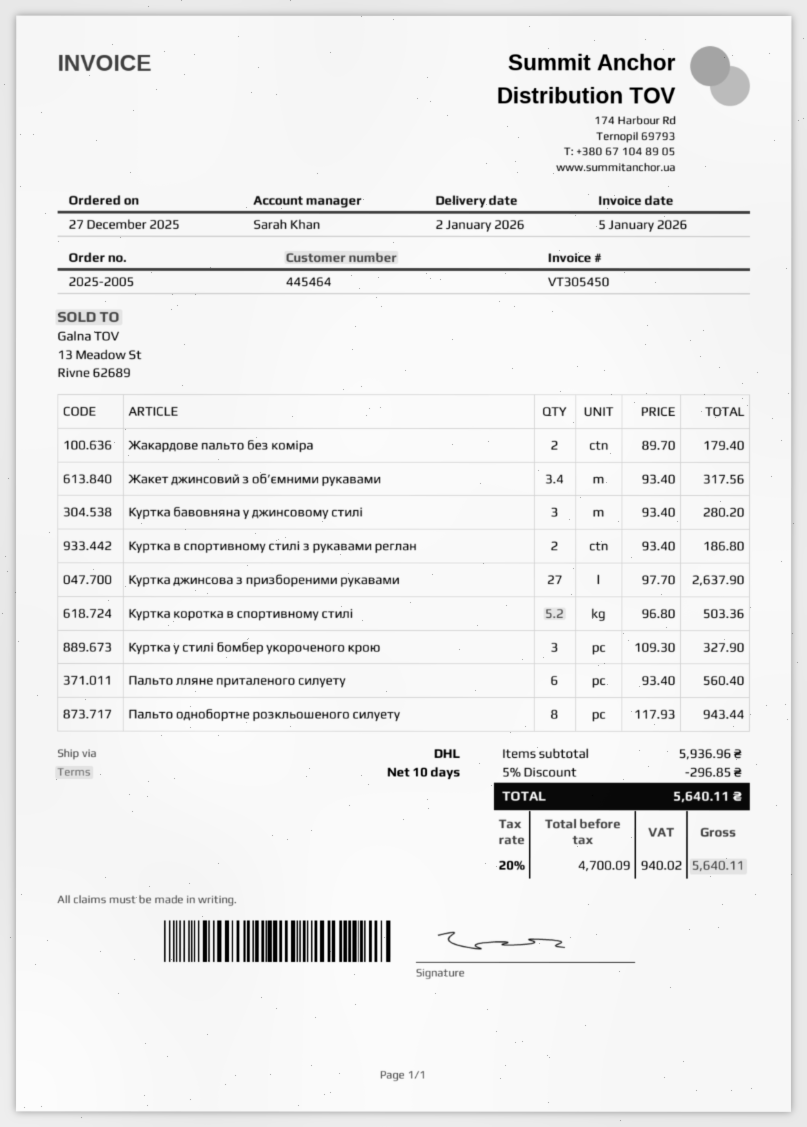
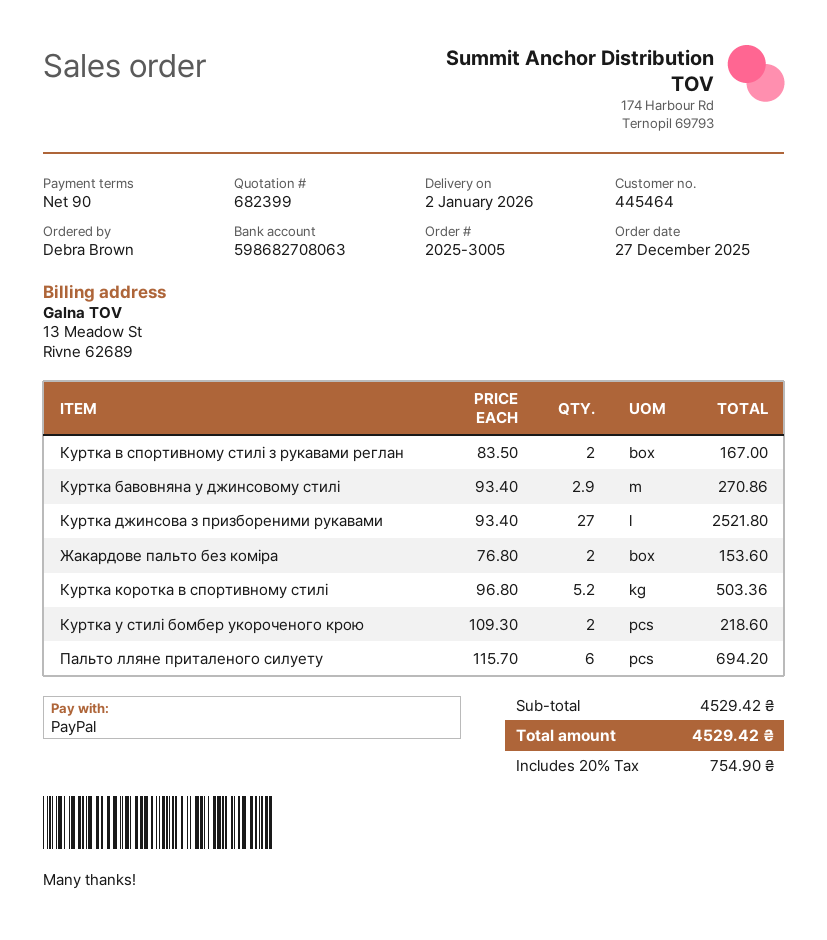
order number: 2025-2005 -> 2025-3005
payment terms: 10 days -> 90 days
Жакардове пальто без коміра: 2 x 89.70 = 179.40 -> 2 x 76.80 = 153.60
Жакет джинсовий з об’ємними рукавами: 3.4 x 93.40 = 317.56 -> none
Куртка бавовняна у джинсовому стилі: 3 x 93.40 = 280.20 -> 2.9 x 93.40 = 270.86
Куртка в спортивному стилі з рукавами реглан: 2 x 93.40 = 186.80 -> 2 x 83.50 = 167.00
Куртка джинсова з призбореними рукавами: 27 x 97.70 = 2637.90 -> 27 x 93.40 = 2521.80
Куртка у стилі бомбер укороченого крою: 3 x 109.30 = 327.90 -> 2 x 109.30 = 218.60
Пальто лляне приталеного силуету: 6 x 93.40 = 560.40 -> 6 x 115.70 = 694.20
Пальто однобортне розкльошеного силуету: 8 x 117.93 = 943.44 -> none
subtotal: 5936.96 -> 4529.42
discount: 5% = 296.85 -> none
tax: 20% = 940.02 -> 20% = 754.90
total: 5640.11 -> 4529.42

